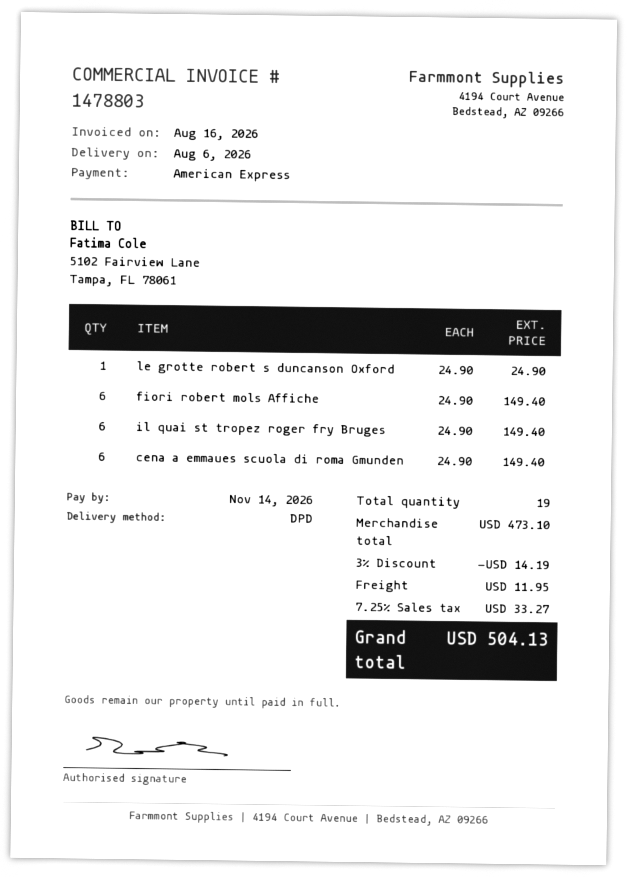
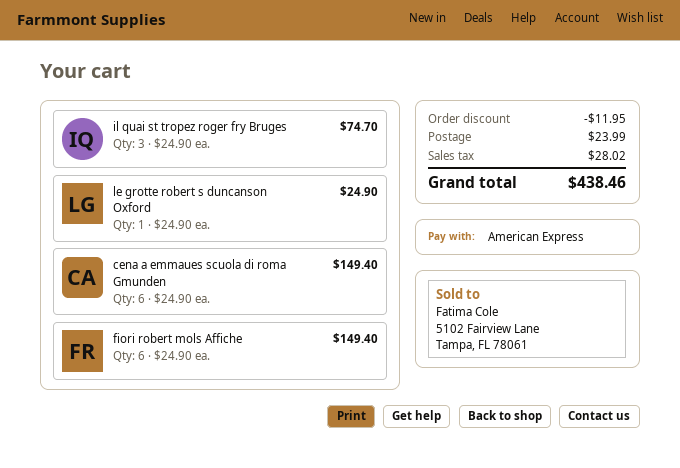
il quai st tropez roger fry Bruges: 6 x 24.90 = 149.40 -> 3 x 24.90 = 74.70
discount: 14.19 -> 11.95
shipping: 11.95 -> 23.99
tax: 33.27 -> 28.02
total: 504.13 -> 438.46

